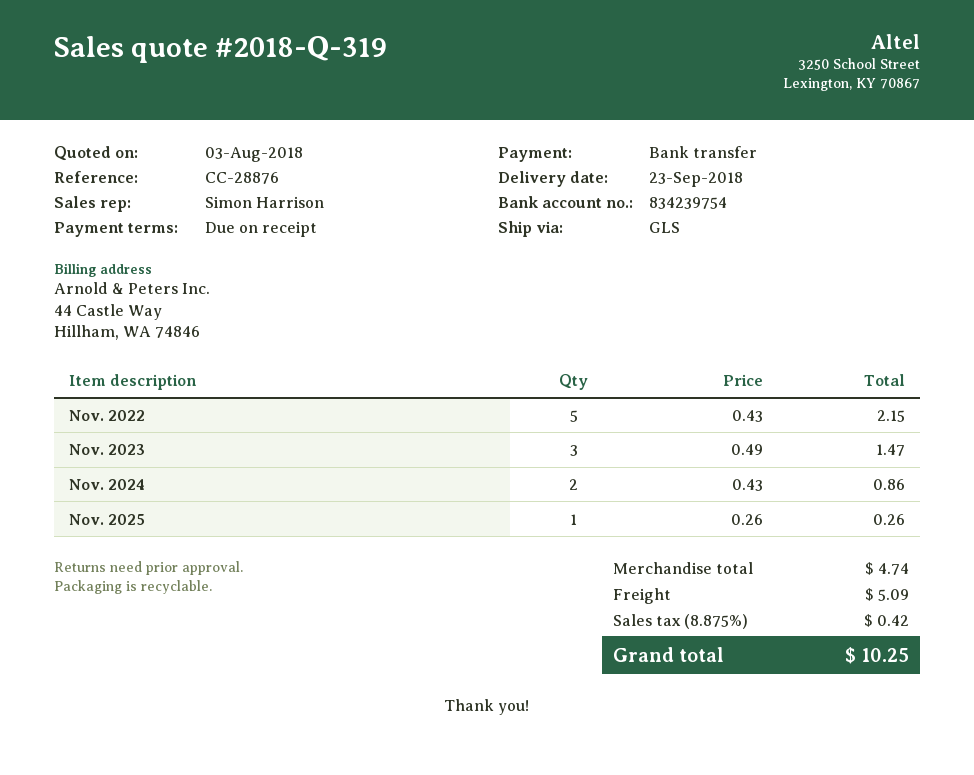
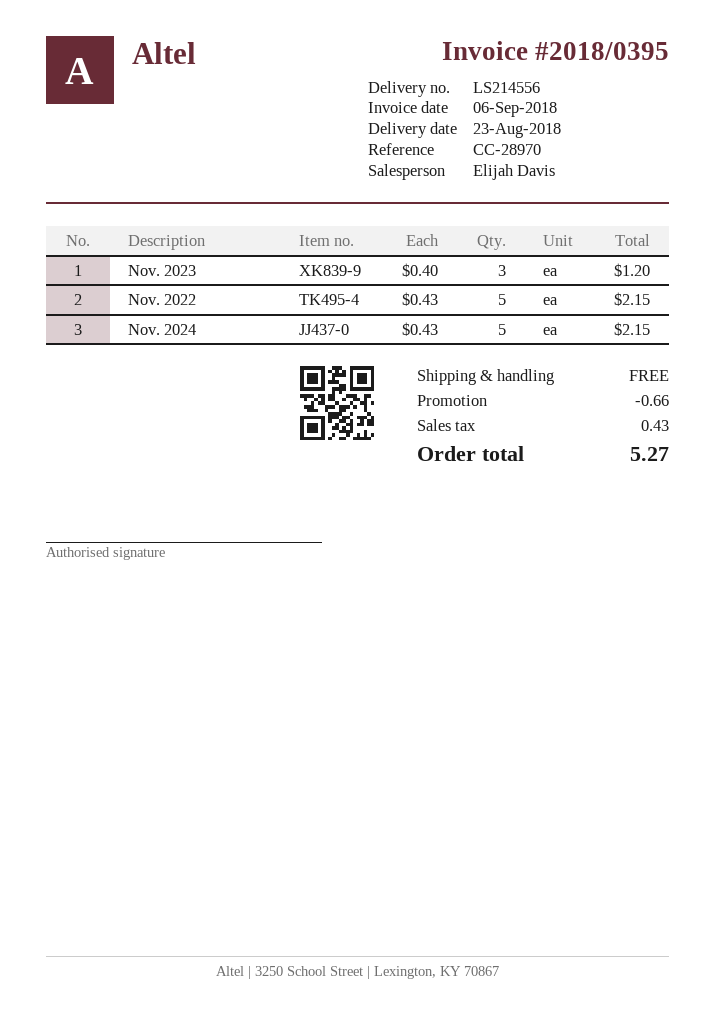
delivery date: 2018-09-23 -> 2018-08-23
reference: CC-28876 -> CC-28970
sales rep: Simon Harrison -> Elijah Davis
Nov. 2023: 3 x 0.49 = 1.47 -> 3 x 0.40 = 1.20
Nov. 2024: 2 x 0.43 = 0.86 -> 5 x 0.43 = 2.15
Nov. 2025: 1 x 0.26 = 0.26 -> none
discount: none -> 0.66
shipping: 5.09 -> 0.00
tax: 0.42 -> 0.43
total: 10.25 -> 5.27

